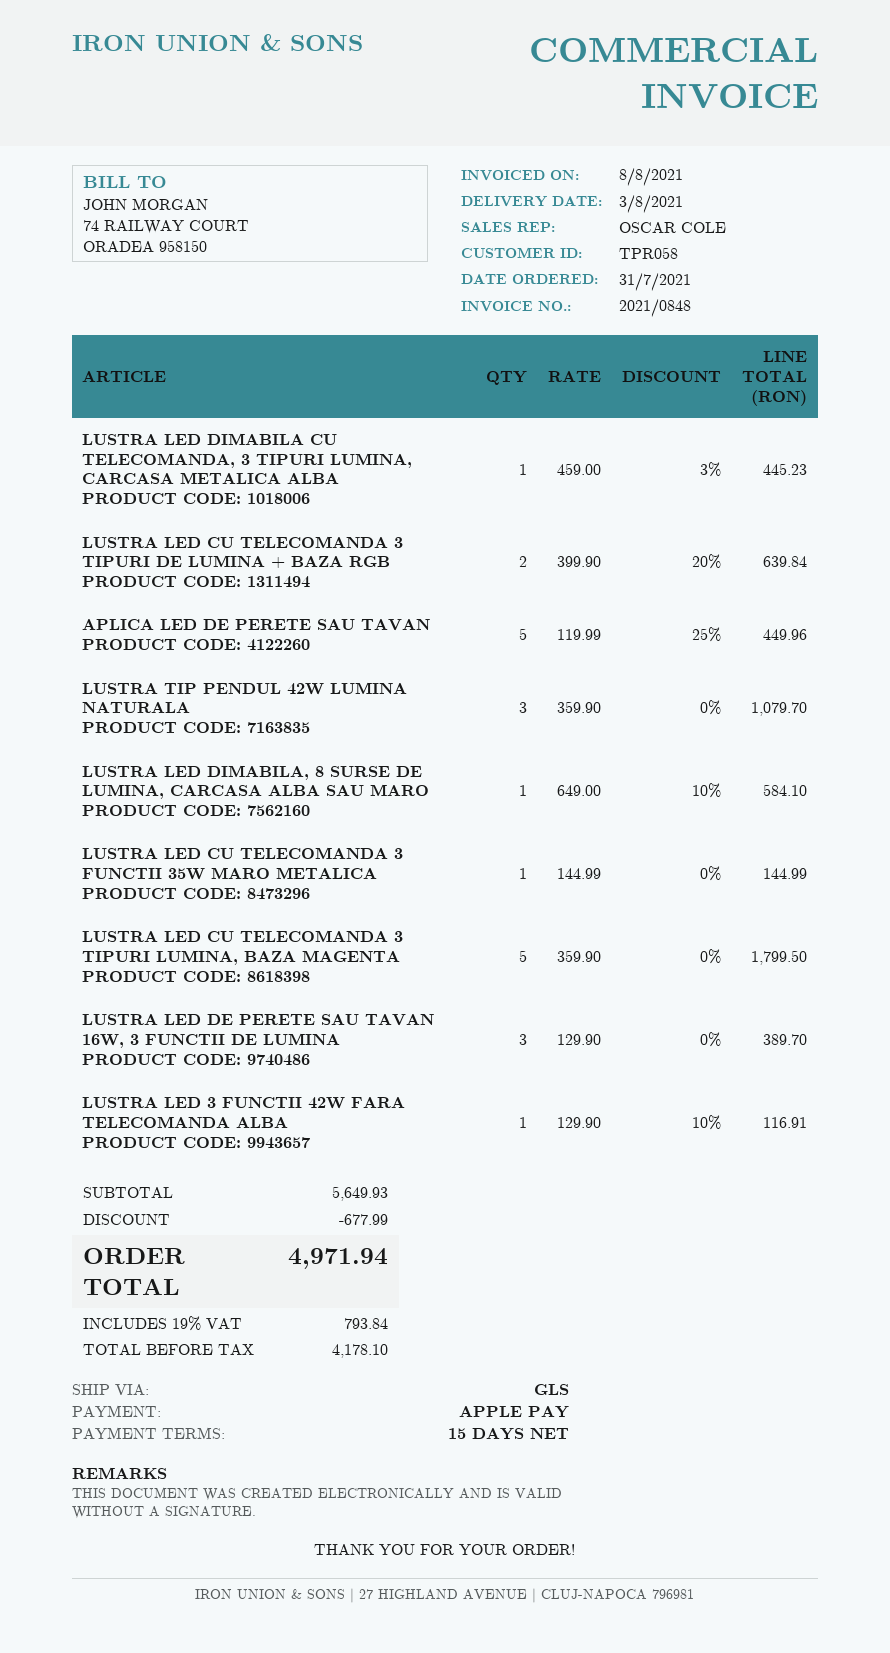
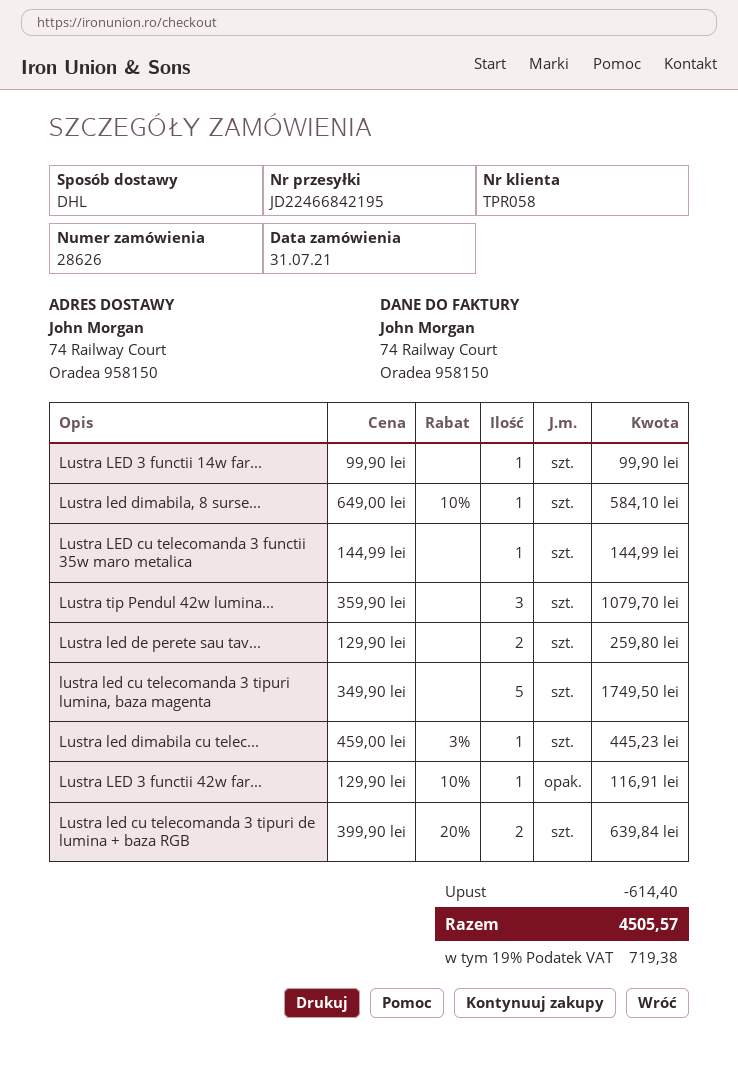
shipping method: GLS -> DHL
APLICA LED DE PERETE SAU TAVAN: 5 x 119.99 - 25% = 449.96 -> none
LUSTRA LED CU TELECOMANDA 3 TIPURI LUMINA, BAZA MAGENTA: 5 x 359.90 = 1799.50 -> 5 x 349.90 = 1749.50
LUSTRA LED DE PERETE SAU TAVAN 16W, 3 FUNCTII DE LUMINA: 3 x 129.90 = 389.70 -> 2 x 129.90 = 259.80
Lustra LED 3 functii 14w far...: none -> 1 x 99.90 = 99.90
discount: 677.99 -> 614.40
tax: 19% = 793.84 -> 19% = 719.38
total: 4971.94 -> 4505.57

